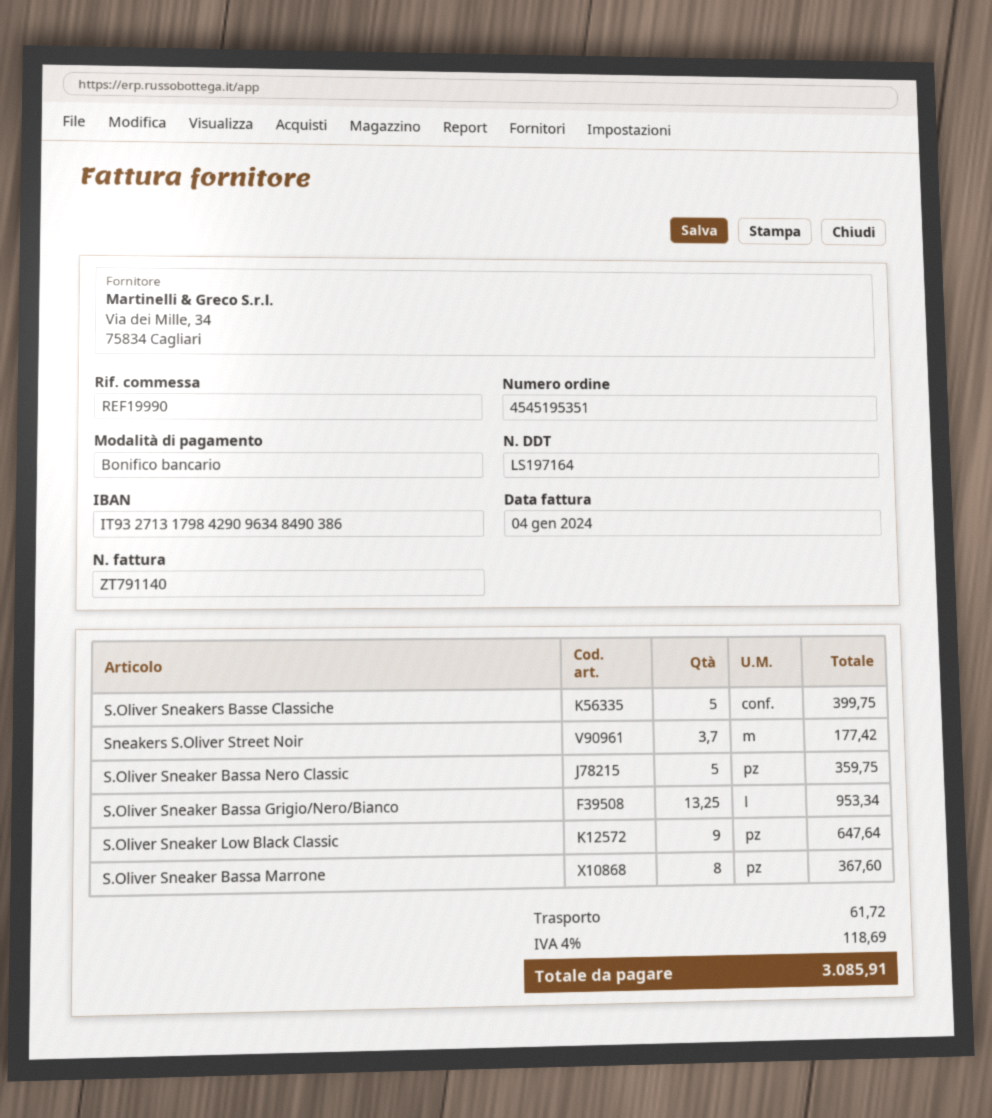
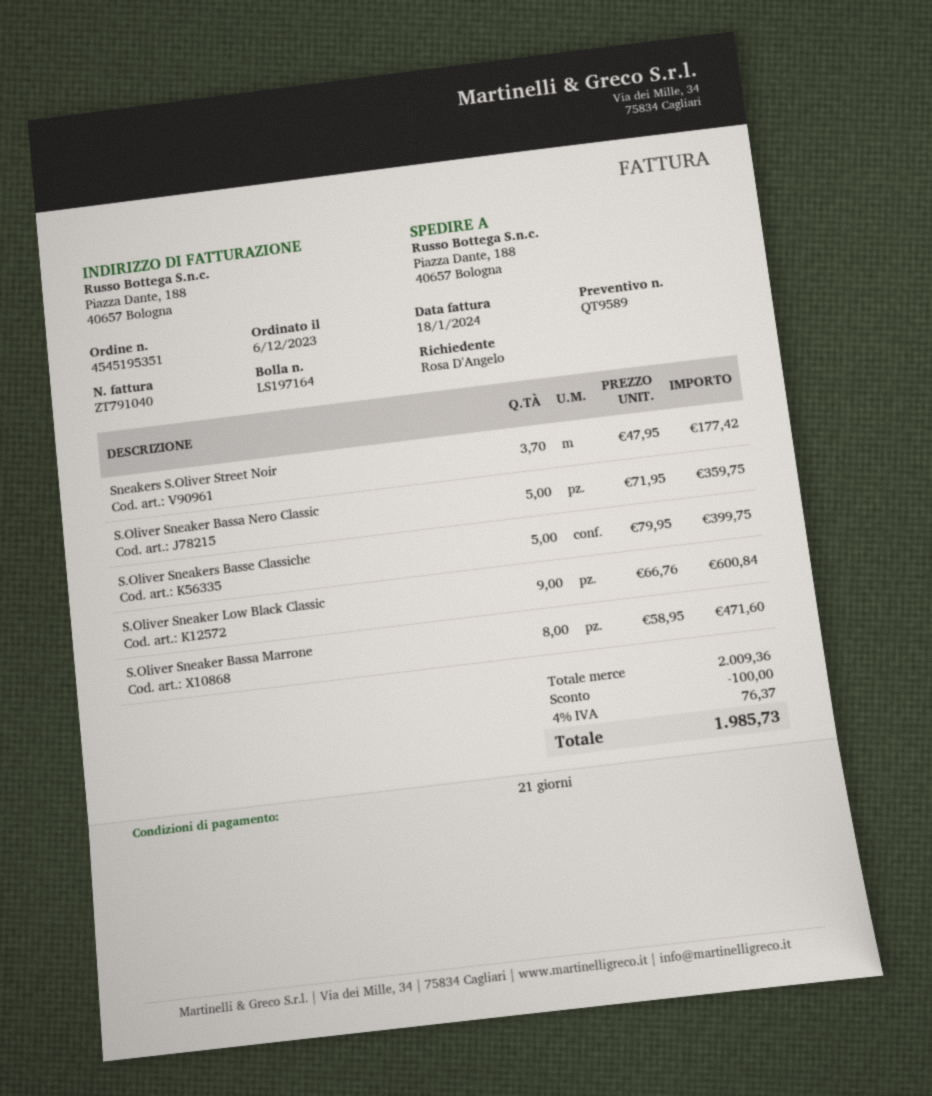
invoice number: ZT791140 -> ZT791040
invoice date: 2024-01-04 -> 2024-01-18
S.Oliver Sneaker Bassa Grigio/Nero/Bianco: 13.25 for 953.34 -> none
S.Oliver Sneaker Low Black Classic: 9 for 647.64 -> 9 for 600.84
S.Oliver Sneaker Bassa Marrone: 8 for 367.60 -> 8 for 471.60
discount: none -> 100.00
shipping: 61.72 -> none
tax: 4% = 118.69 -> 4% = 76.37
total: 3085.91 -> 1985.73

